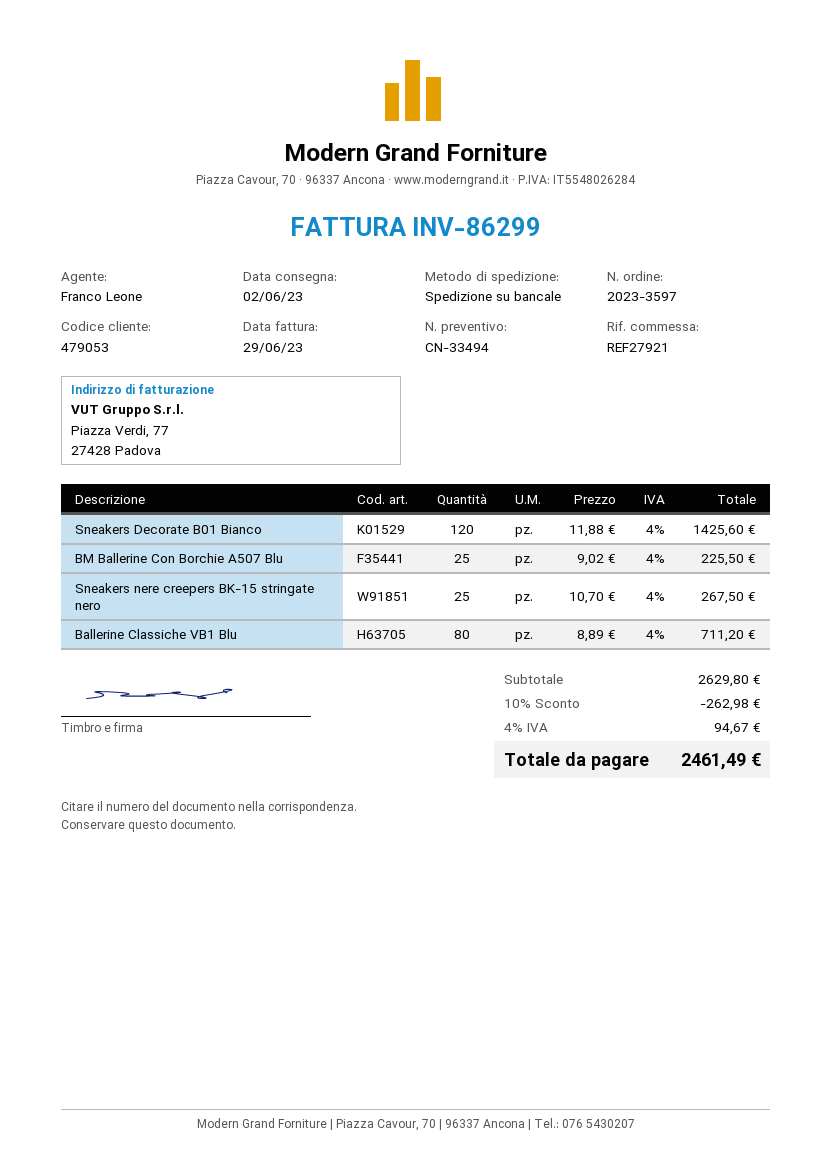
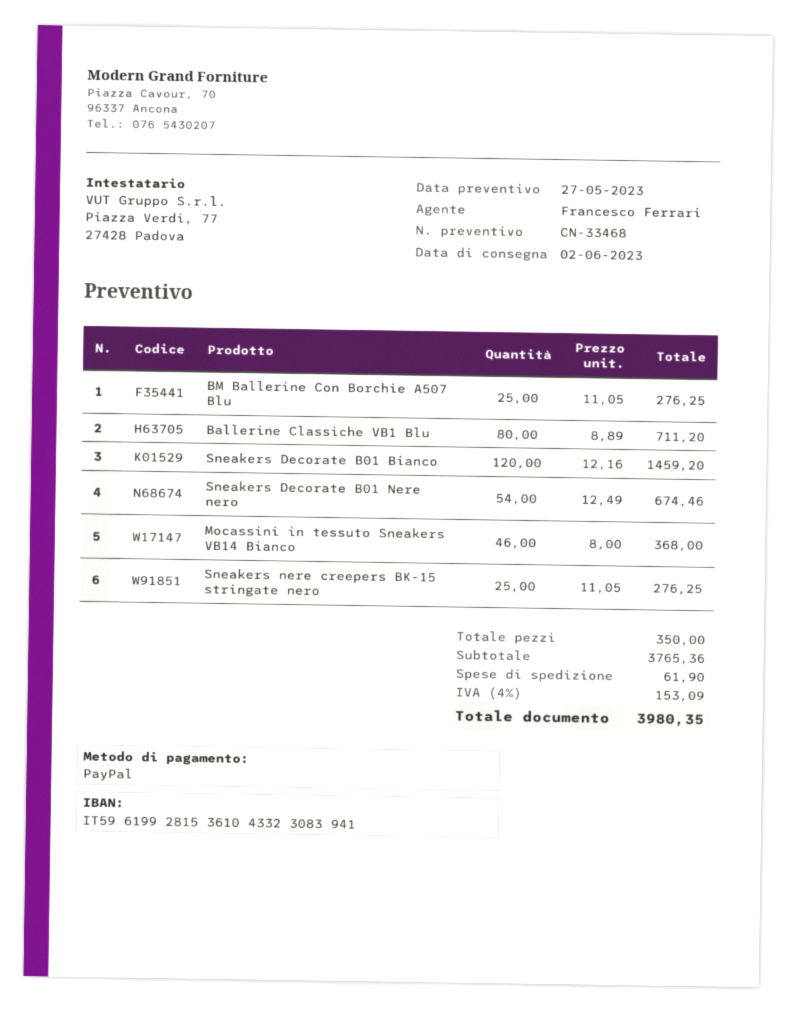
quote number: CN-33494 -> CN-33468
sales rep: Franco Leone -> Francesco Ferrari
Sneakers Decorate B01 Bianco: 120 x 11.88 = 1425.60 -> 120 x 12.16 = 1459.20
BM Ballerine Con Borchie A507 Blu: 25 x 9.02 = 225.50 -> 25 x 11.05 = 276.25
Sneakers nere creepers BK-15 stringate nero: 25 x 10.70 = 267.50 -> 25 x 11.05 = 276.25
Sneakers Decorate B01 Nere nero: none -> 54 x 12.49 = 674.46
Mocassini in tessuto Sneakers VB14 Bianco: none -> 46 x 8.00 = 368.00
subtotal: 2629.80 -> 3765.36
discount: 10% = 262.98 -> none
shipping: none -> 61.90
tax: 4% = 94.67 -> 4% = 153.09
total: 2461.49 -> 3980.35

